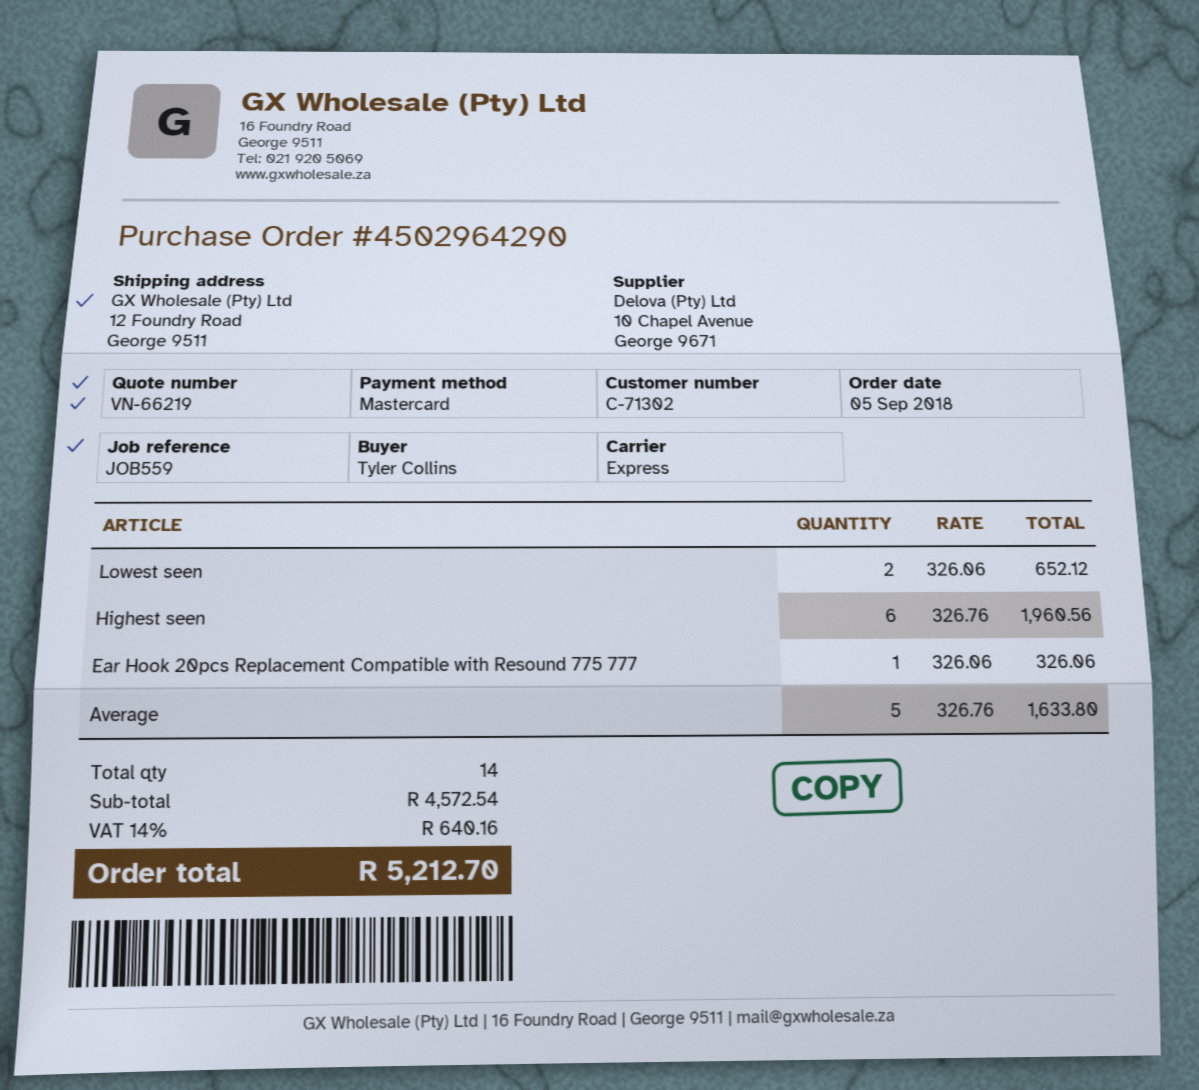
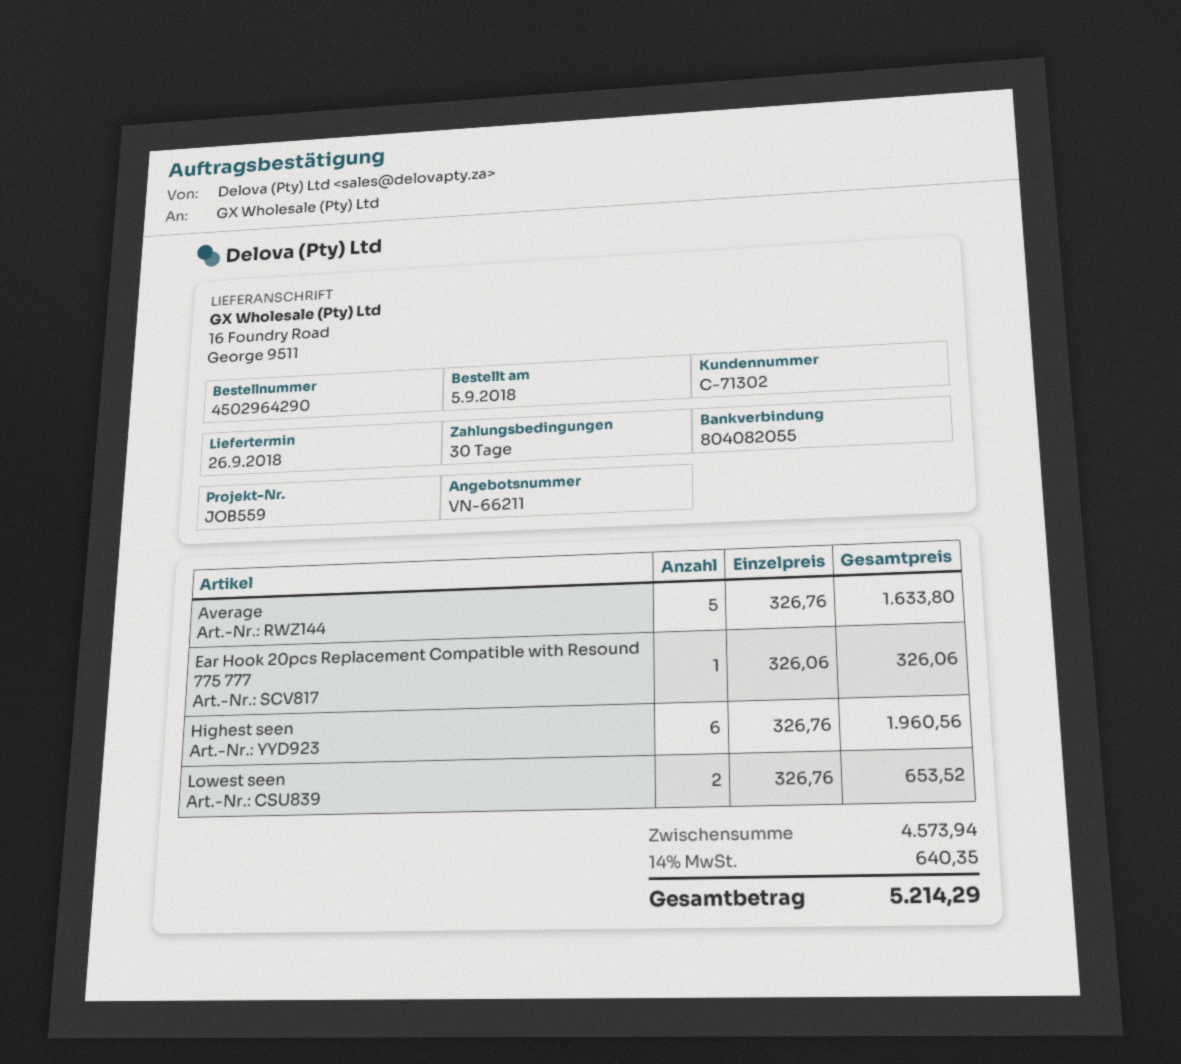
quote number: VN-66219 -> VN-66211
ship to: 12 Foundry Road, George 9511 -> 16 Foundry Road, George 9511
Lowest seen: 2 x 326.06 = 652.12 -> 2 x 326.76 = 653.52
subtotal: 4572.54 -> 4573.94
tax: 14% = 640.16 -> 14% = 640.35
total: 5212.70 -> 5214.29

